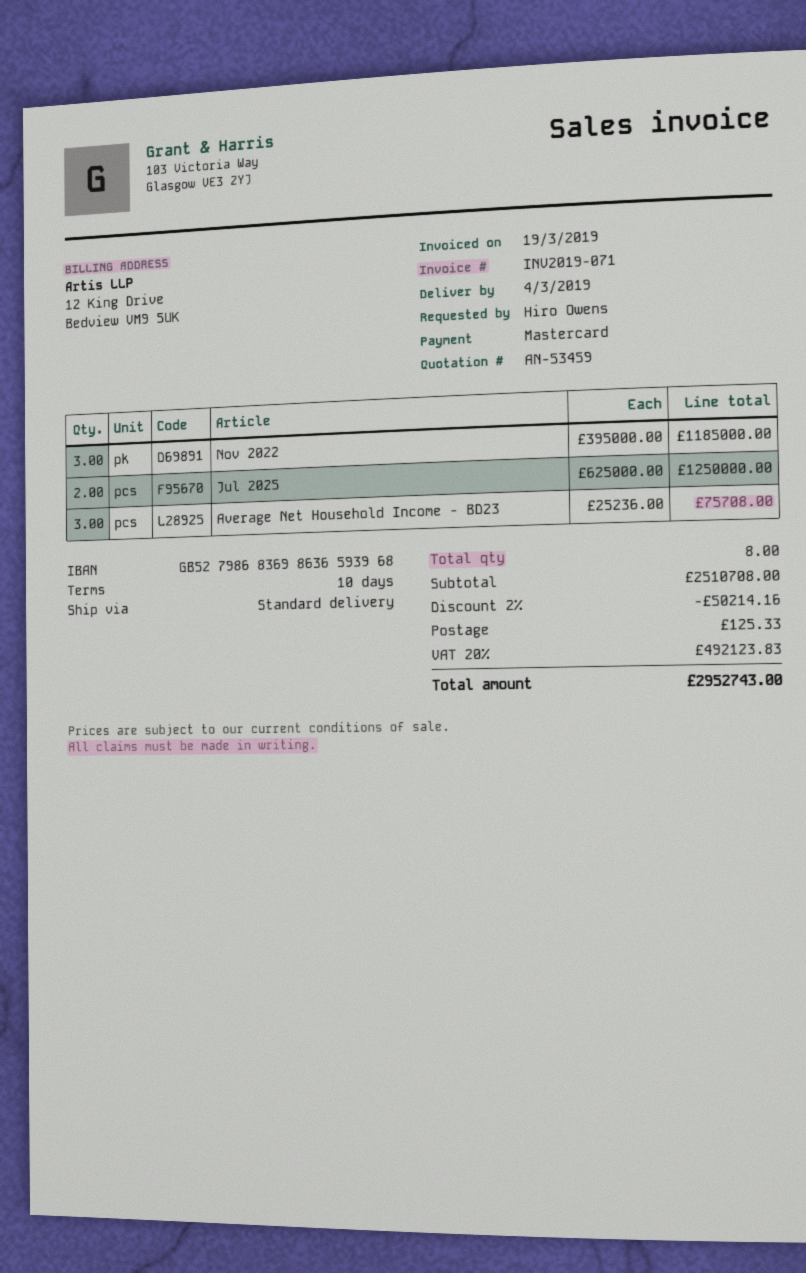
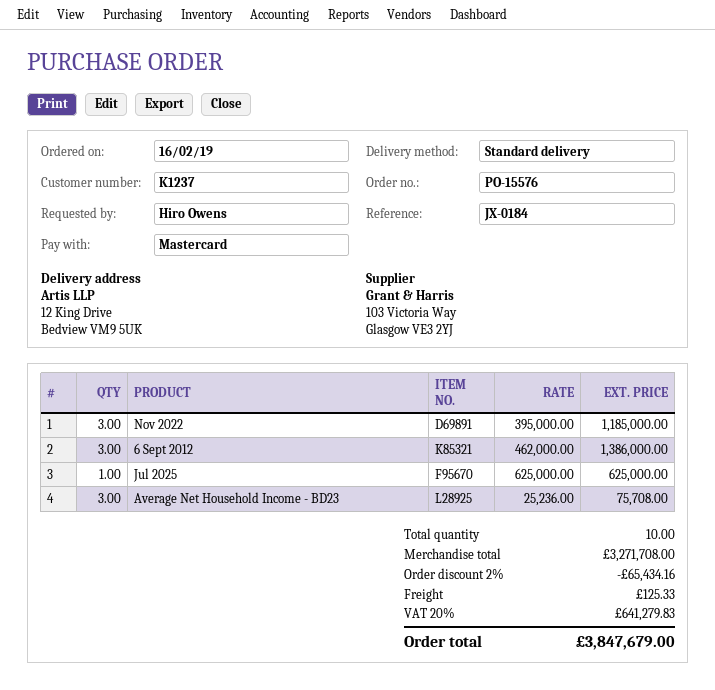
Jul 2025: 2 x 625000.00 = 1250000.00 -> 1 x 625000.00 = 625000.00
6 Sept 2012: none -> 3 x 462000.00 = 1386000.00
total quantity: 8 -> 10
subtotal: 2510708.00 -> 3271708.00
discount: 2% = 50214.16 -> 2% = 65434.16
tax: 20% = 492123.83 -> 20% = 641279.83
total: 2952743.00 -> 3847679.00

